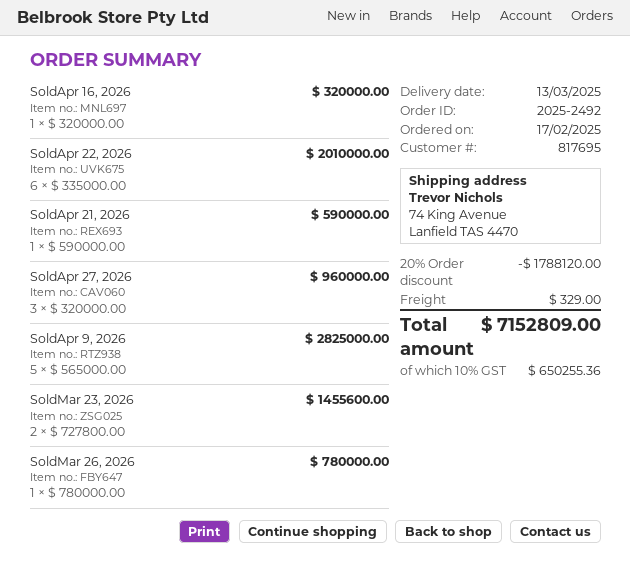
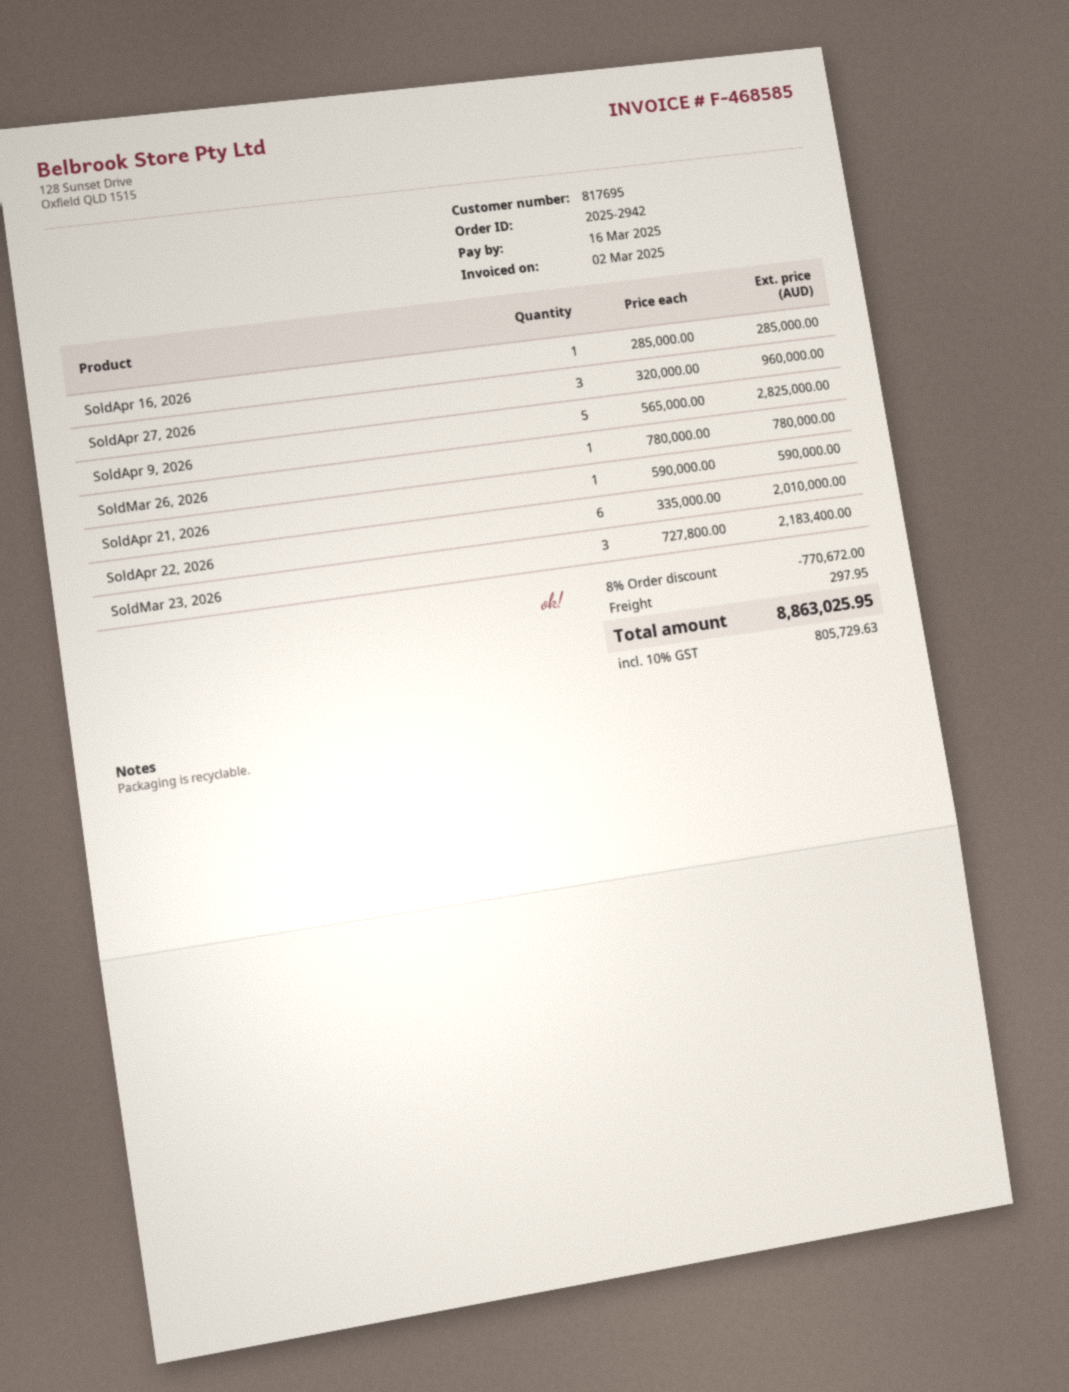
order number: 2025-2492 -> 2025-2942
SoldApr 16, 2026: 1 x 320000.00 = 320000.00 -> 1 x 285000.00 = 285000.00
SoldMar 23, 2026: 2 x 727800.00 = 1455600.00 -> 3 x 727800.00 = 2183400.00
discount: 20% = 1788120.00 -> 8% = 770672.00
shipping: 329.00 -> 297.95
tax: 10% = 650255.36 -> 10% = 805729.63
total: 7152809.00 -> 8863025.95

